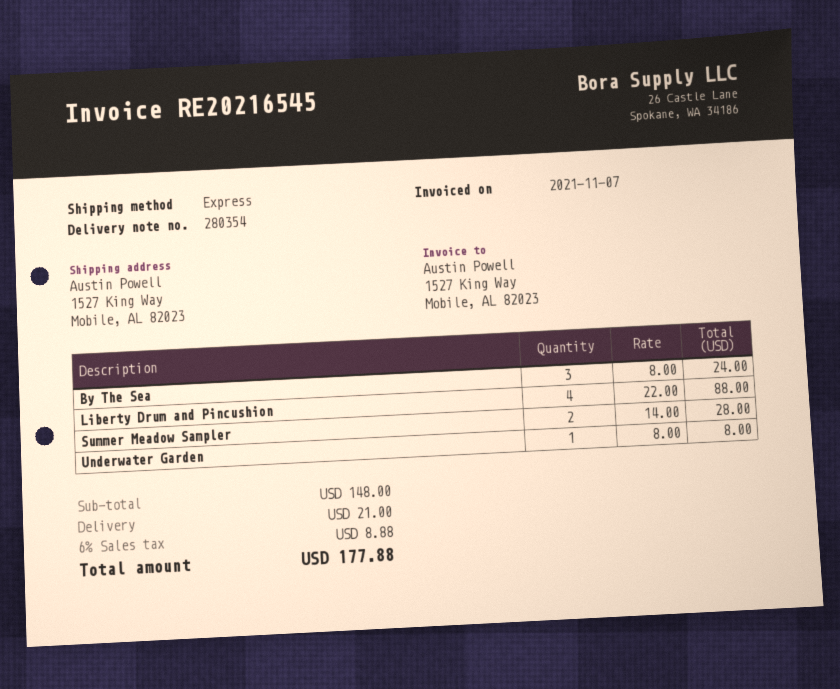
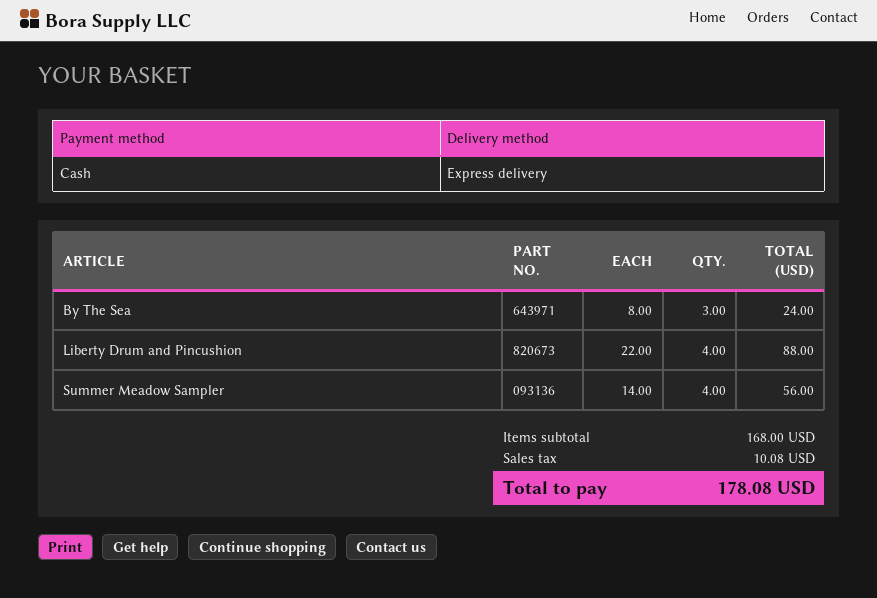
Summer Meadow Sampler: 2 x 14.00 = 28.00 -> 4 x 14.00 = 56.00
Underwater Garden: 1 x 8.00 = 8.00 -> none
subtotal: 148.00 -> 168.00
shipping: 21.00 -> none
tax: 8.88 -> 10.08
total: 177.88 -> 178.08

